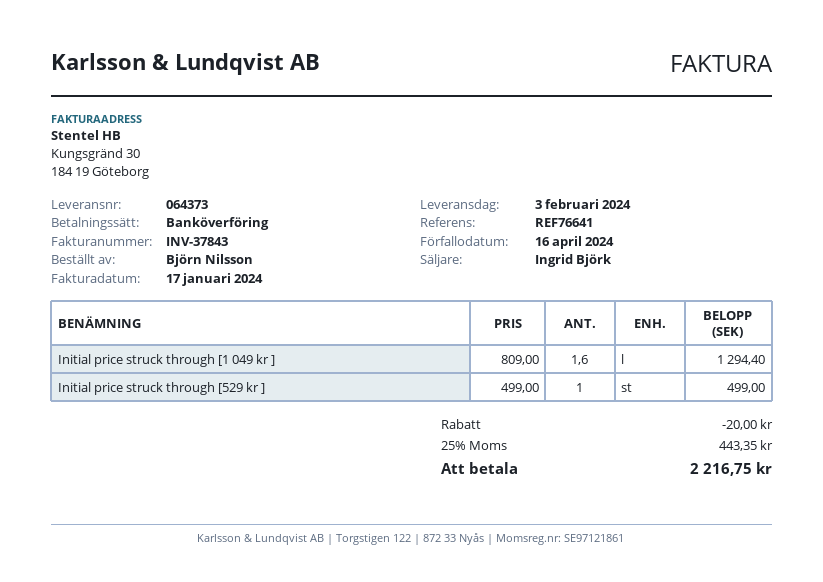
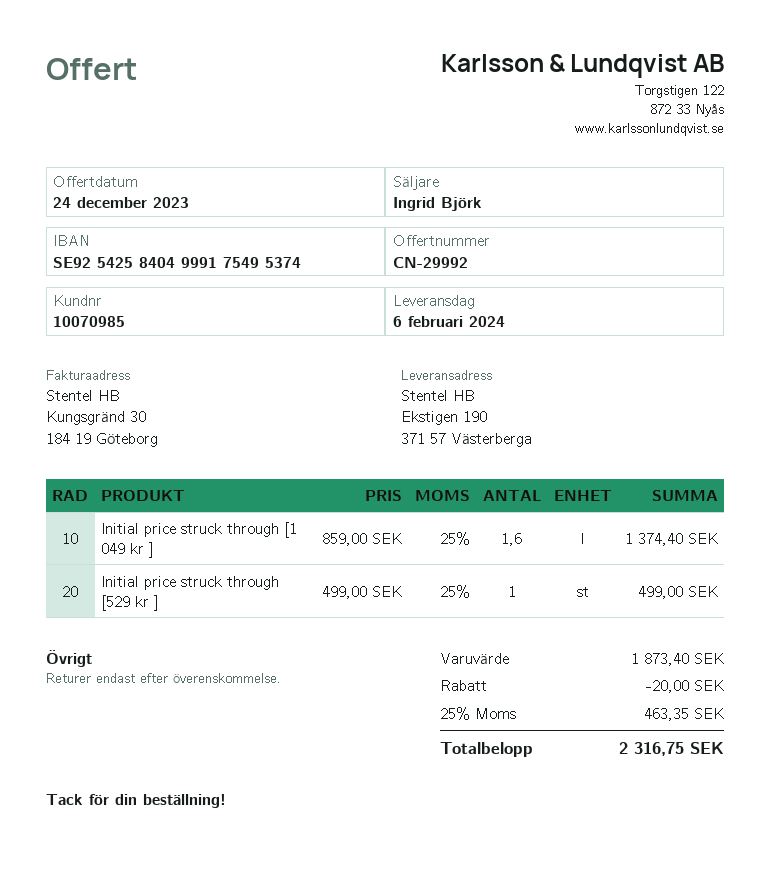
delivery date: 2024-02-03 -> 2024-02-06
Initial price struck through [1 049 kr ]: 1.6 x 809.00 = 1294.40 -> 1.6 x 859.00 = 1374.40
tax: 25% = 443.35 -> 25% = 463.35
total: 2216.75 -> 2316.75

